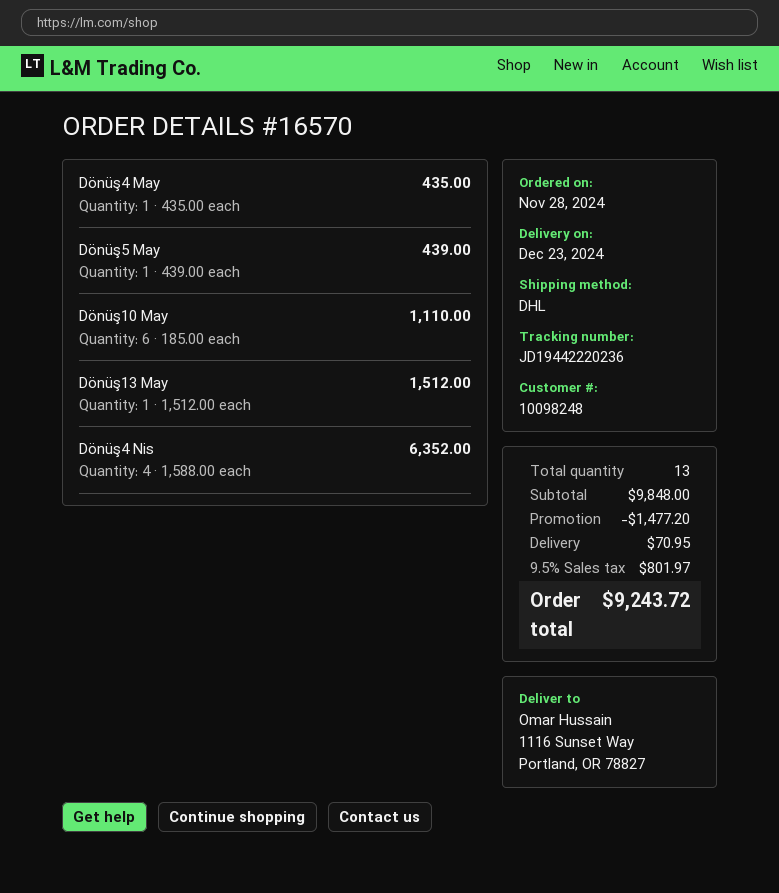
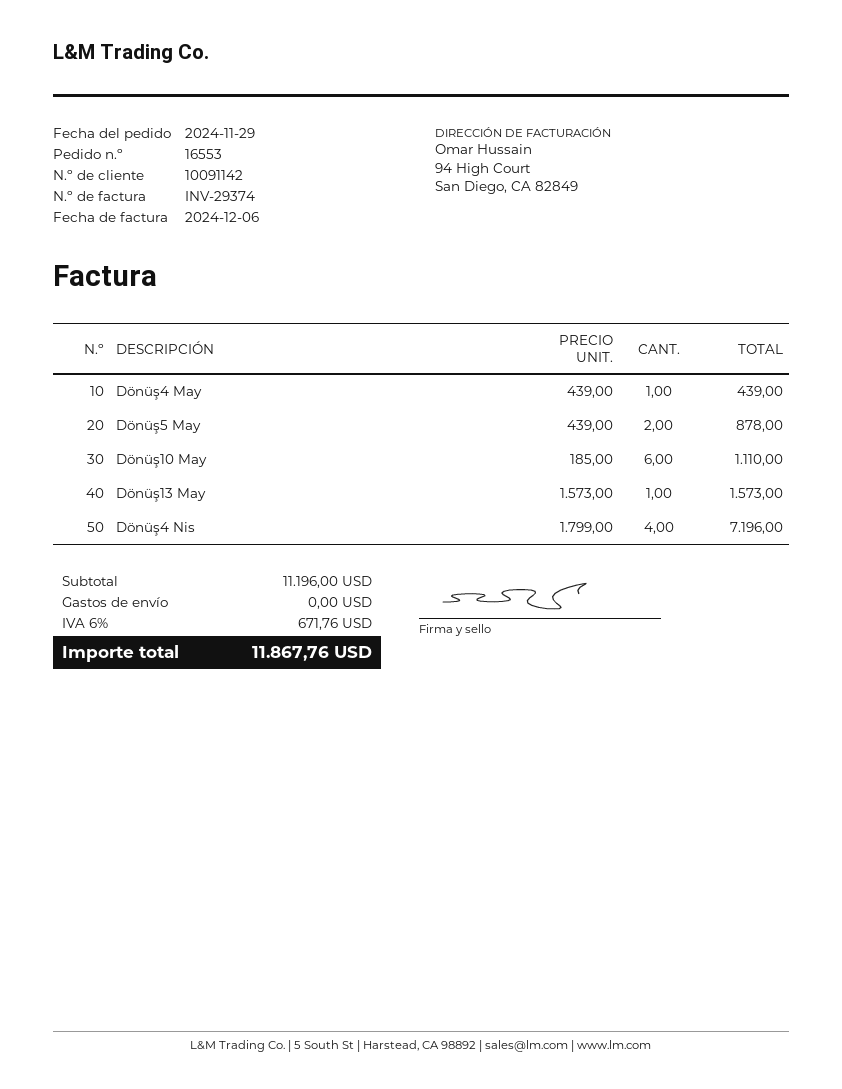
order number: 16570 -> 16553
order date: 2024-11-28 -> 2024-11-29
customer number: 10098248 -> 10091142
Dönüş4 May: 1 x 435.00 = 435.00 -> 1 x 439.00 = 439.00
Dönüş5 May: 1 x 439.00 = 439.00 -> 2 x 439.00 = 878.00
Dönüş13 May: 1 x 1512.00 = 1512.00 -> 1 x 1573.00 = 1573.00
Dönüş4 Nis: 4 x 1588.00 = 6352.00 -> 4 x 1799.00 = 7196.00
subtotal: 9848.00 -> 11196.00
discount: 1477.20 -> none
shipping: 70.95 -> 0.00
tax: 9.5% = 801.97 -> 6% = 671.76
total: 9243.72 -> 11867.76

